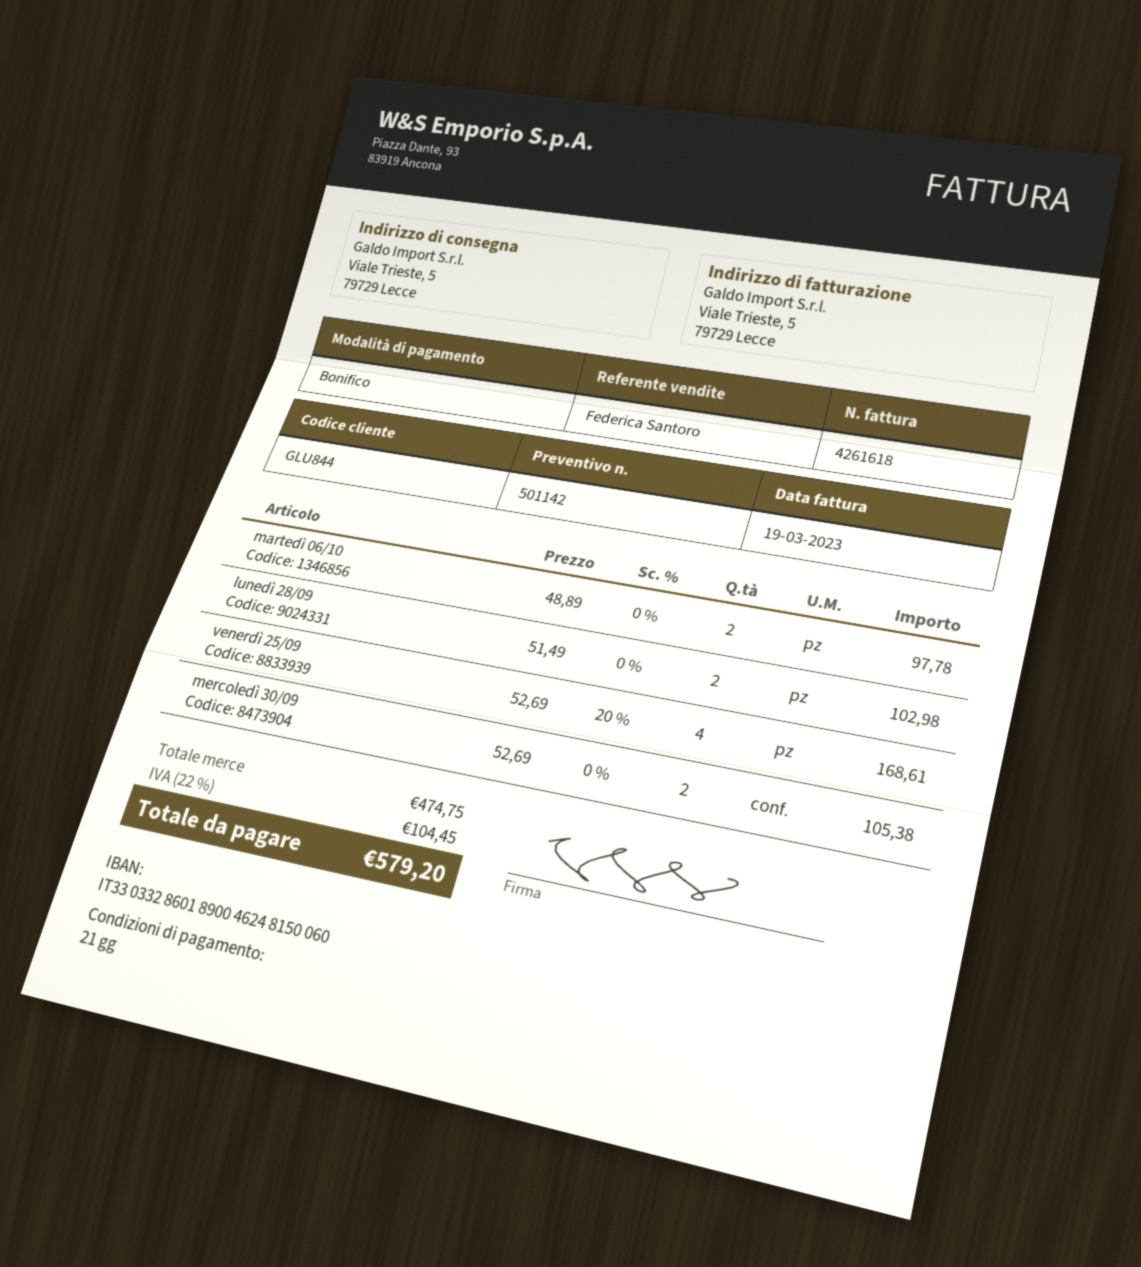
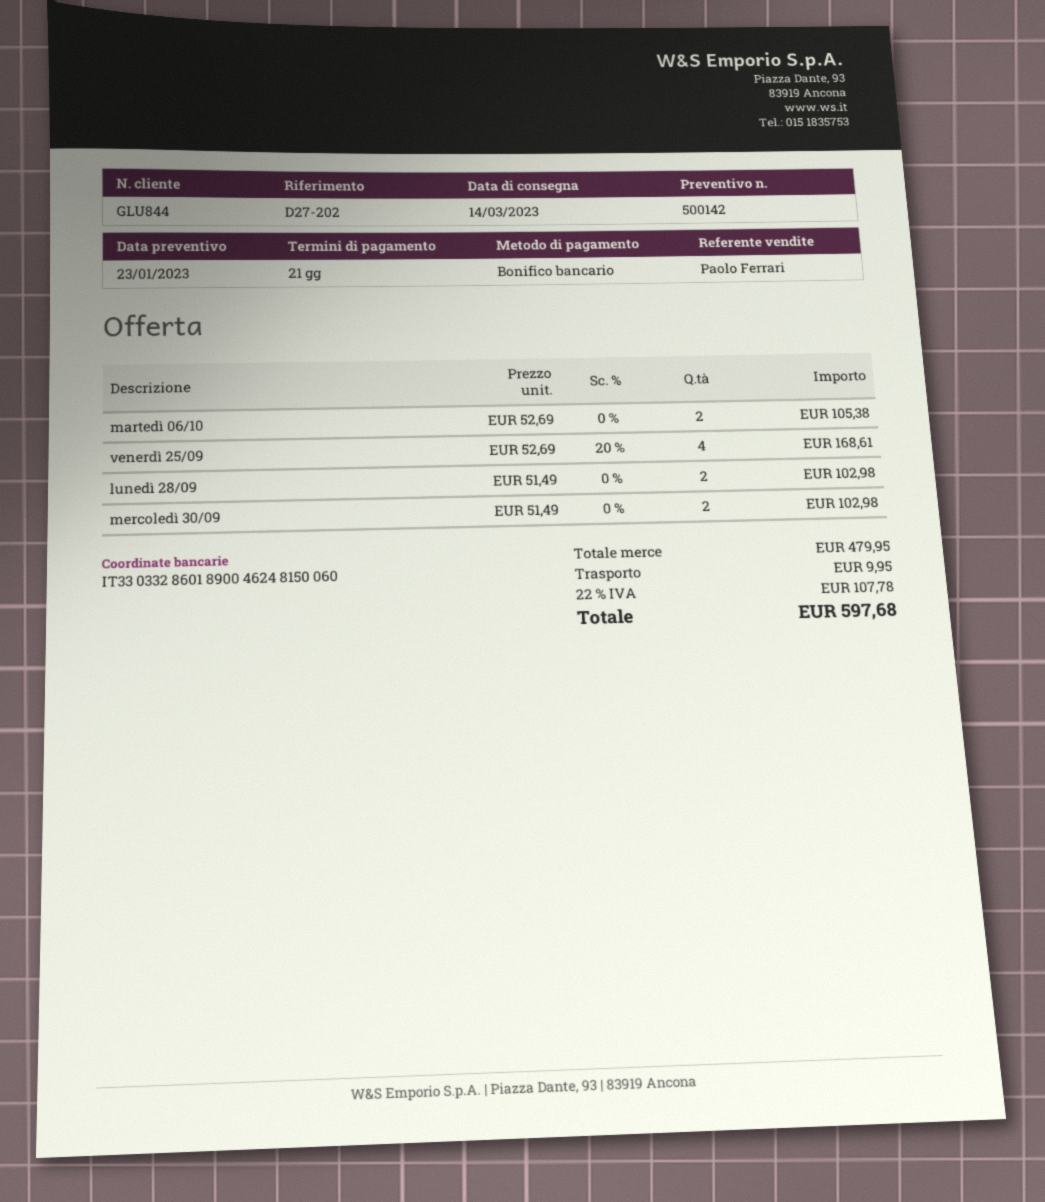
quote number: 501142 -> 500142
sales rep: Federica Santoro -> Paolo Ferrari
martedì 06/10: 2 x 48.89 = 97.78 -> 2 x 52.69 = 105.38
mercoledì 30/09: 2 x 52.69 = 105.38 -> 2 x 51.49 = 102.98
subtotal: 474.75 -> 479.95
shipping: none -> 9.95
tax: 22% = 104.45 -> 22% = 107.78
total: 579.20 -> 597.68

